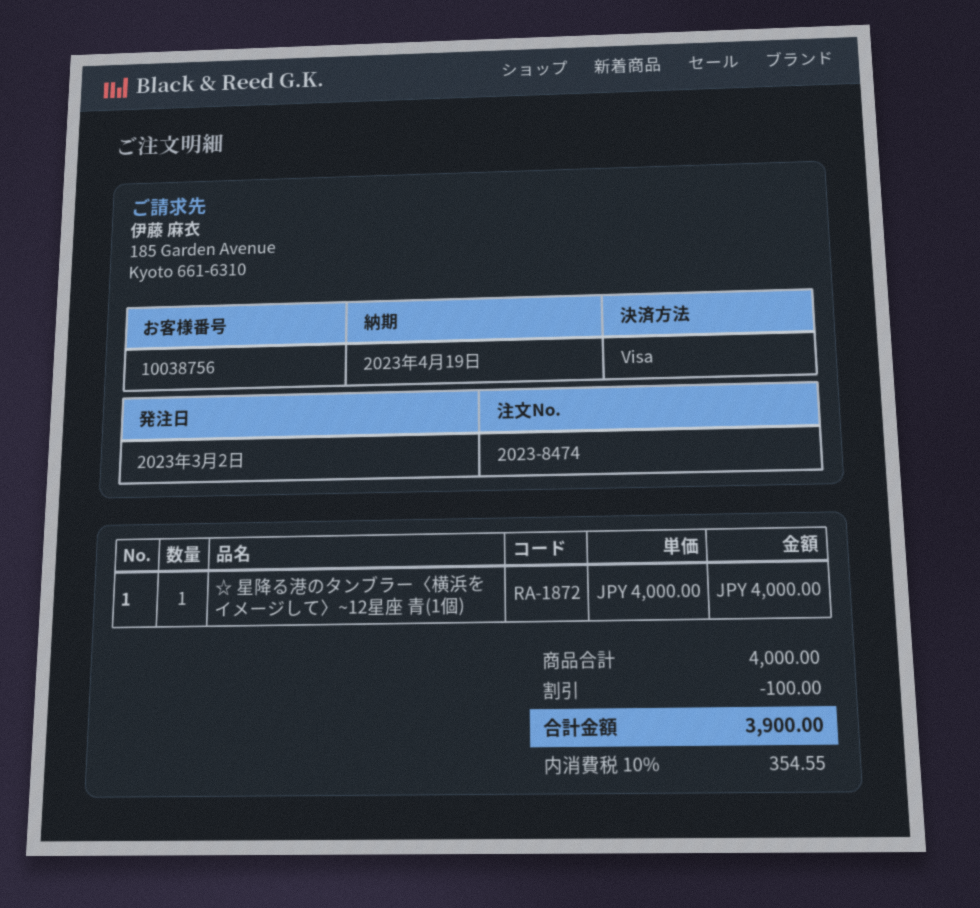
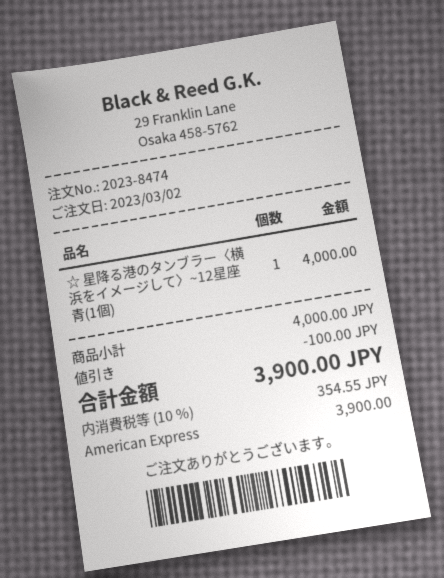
payment method: Visa -> American Express

